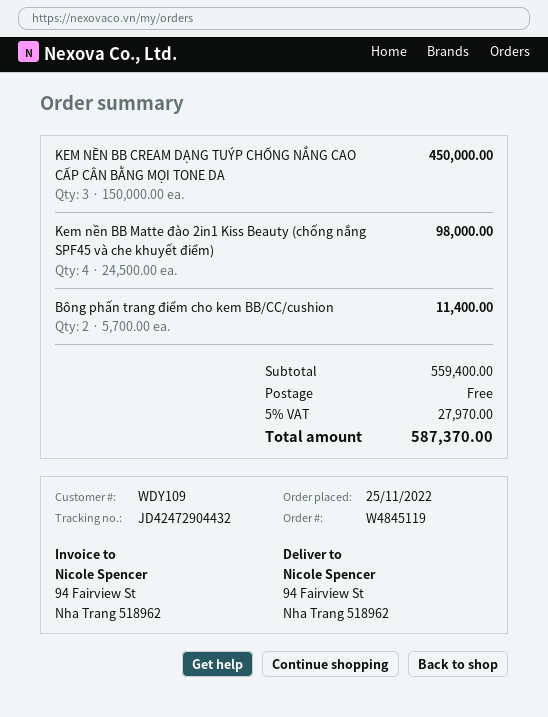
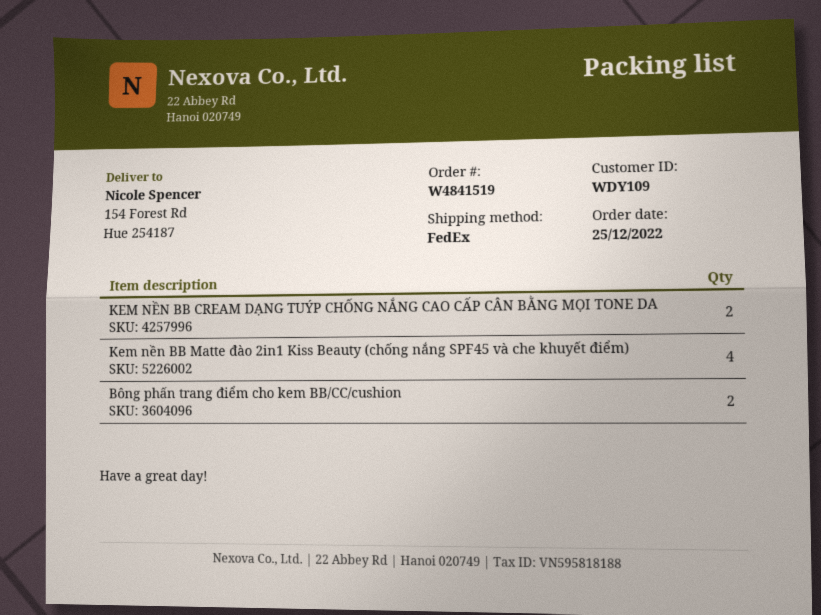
order number: W4845119 -> W4841519
order date: 2022-11-25 -> 2022-12-25
ship to: 94 Fairview St, Nha Trang 518962 -> 154 Forest Rd, Hue 254187
KEM NỀN BB CREAM DẠNG TUÝP CHỐNG NẮNG CAO CẤP CÂN BẰNG MỌI TONE DA: 3 -> 2

